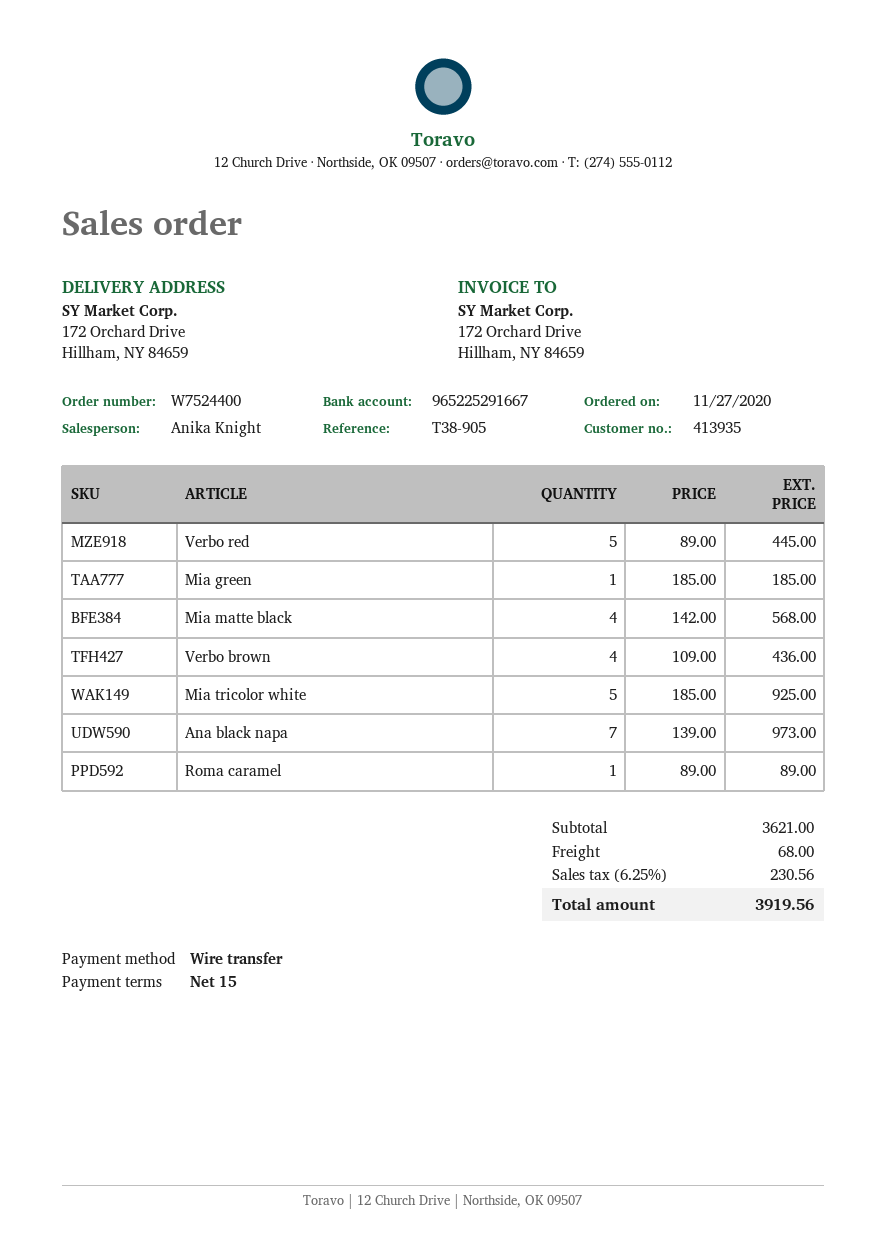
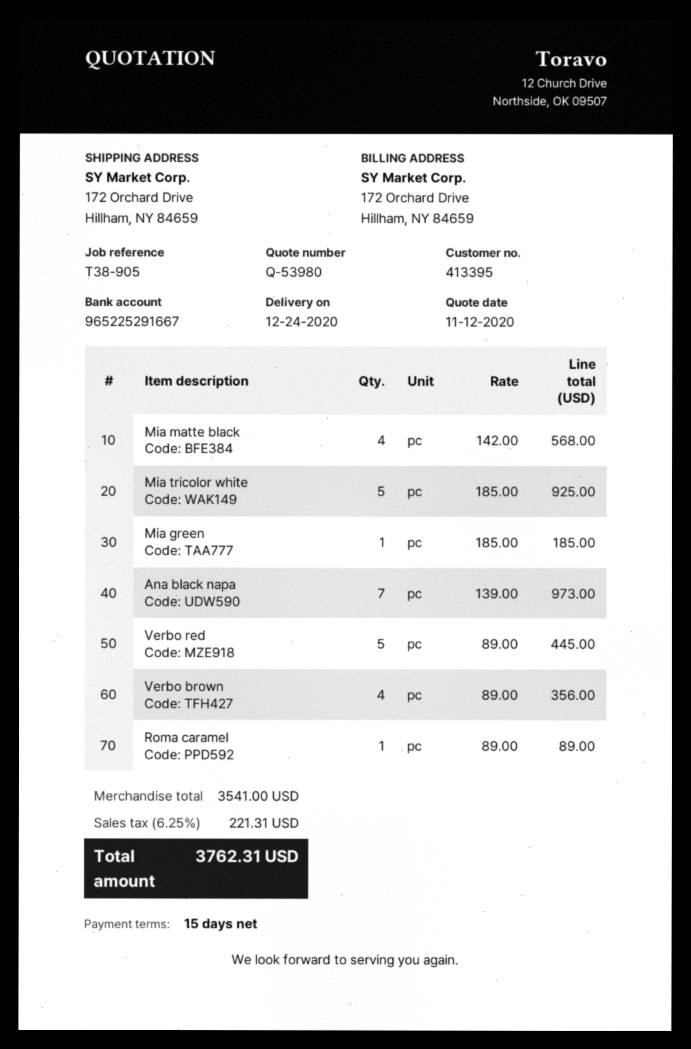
customer number: 413935 -> 413395
Verbo brown: 4 x 109.00 = 436.00 -> 4 x 89.00 = 356.00
subtotal: 3621.00 -> 3541.00
shipping: 68.00 -> none
tax: 6.25% = 230.56 -> 6.25% = 221.31
total: 3919.56 -> 3762.31

